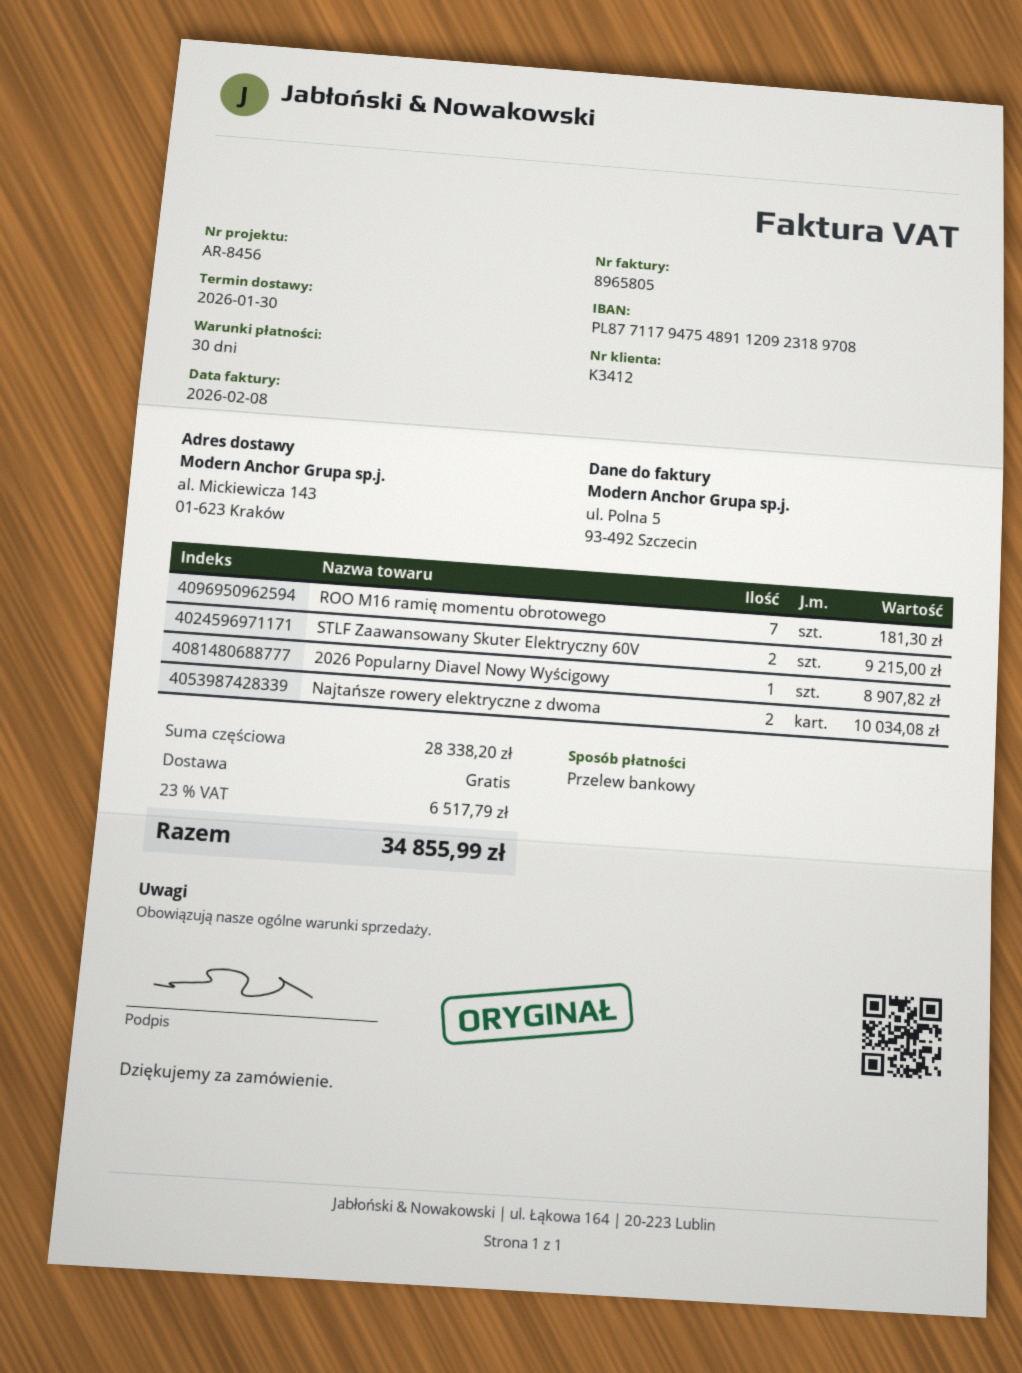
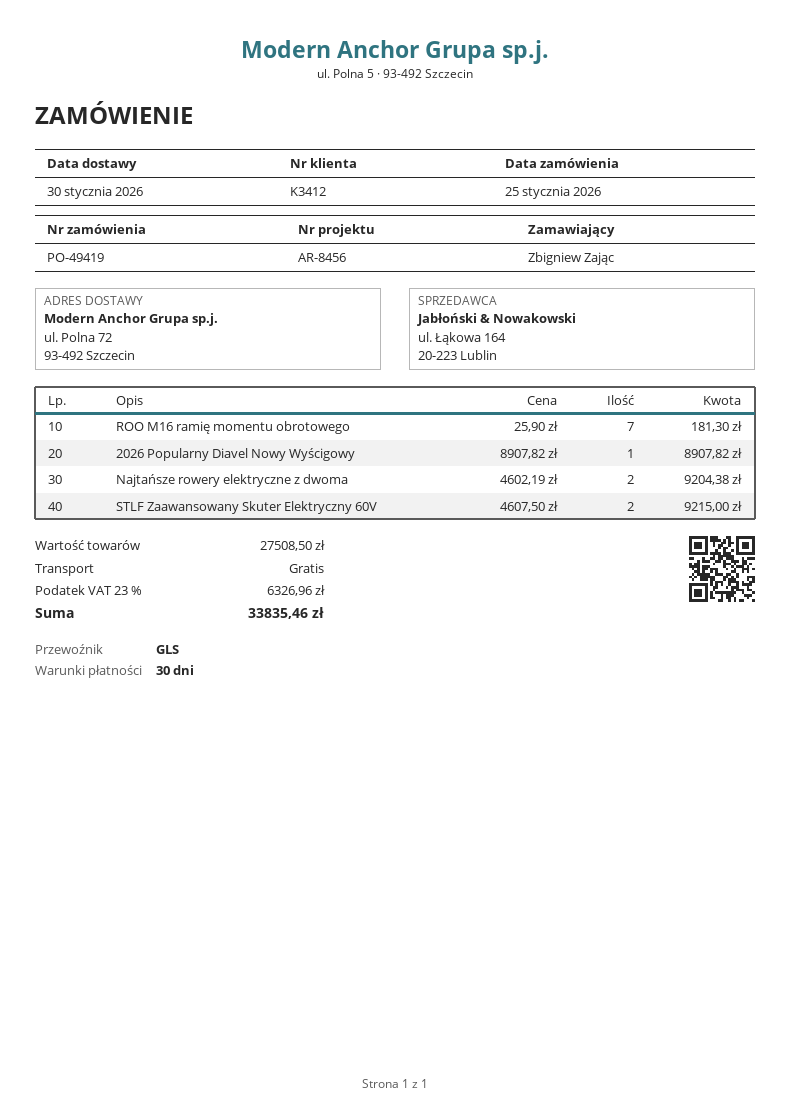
ship to: al. Mickiewicza 143, 01-623 Kraków -> ul. Polna 72, 93-492 Szczecin
Najtańsze rowery elektryczne z dwoma: 2 for 10034.08 -> 2 for 9204.38
subtotal: 28338.20 -> 27508.50
tax: 23% = 6517.79 -> 23% = 6326.96
total: 34855.99 -> 33835.46

